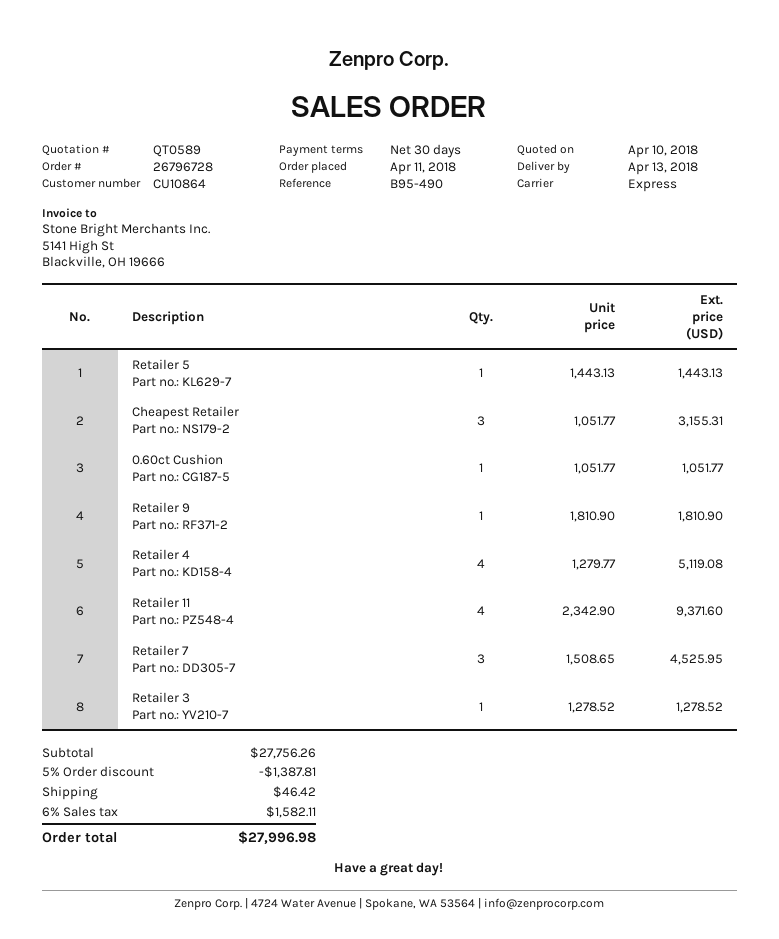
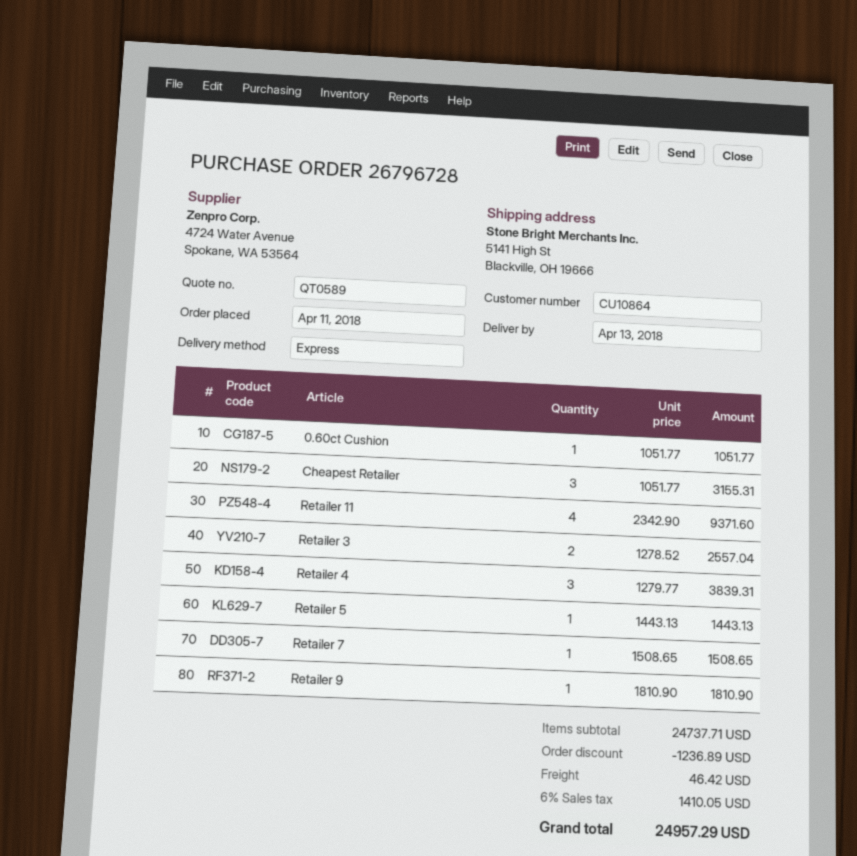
Retailer 4: 4 x 1279.77 = 5119.08 -> 3 x 1279.77 = 3839.31
Retailer 7: 3 x 1508.65 = 4525.95 -> 1 x 1508.65 = 1508.65
Retailer 3: 1 x 1278.52 = 1278.52 -> 2 x 1278.52 = 2557.04
subtotal: 27756.26 -> 24737.71
discount: 1387.81 -> 1236.89
tax: 6% = 1582.11 -> 6% = 1410.05
total: 27996.98 -> 24957.29

